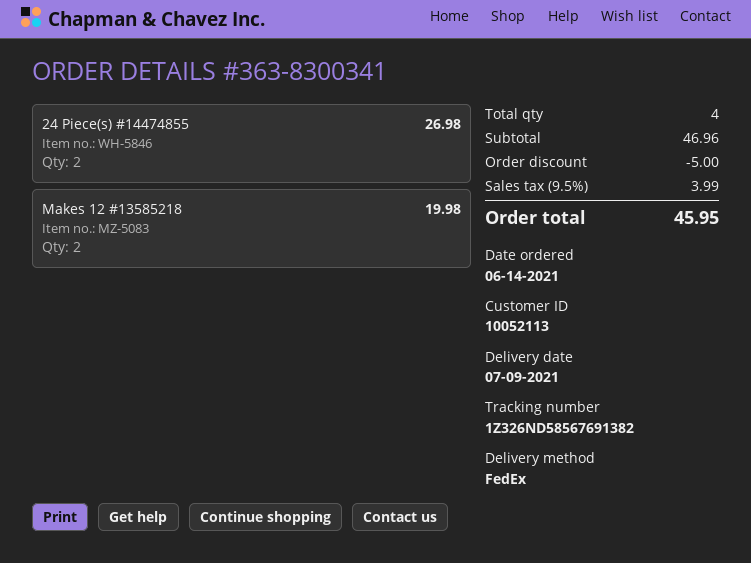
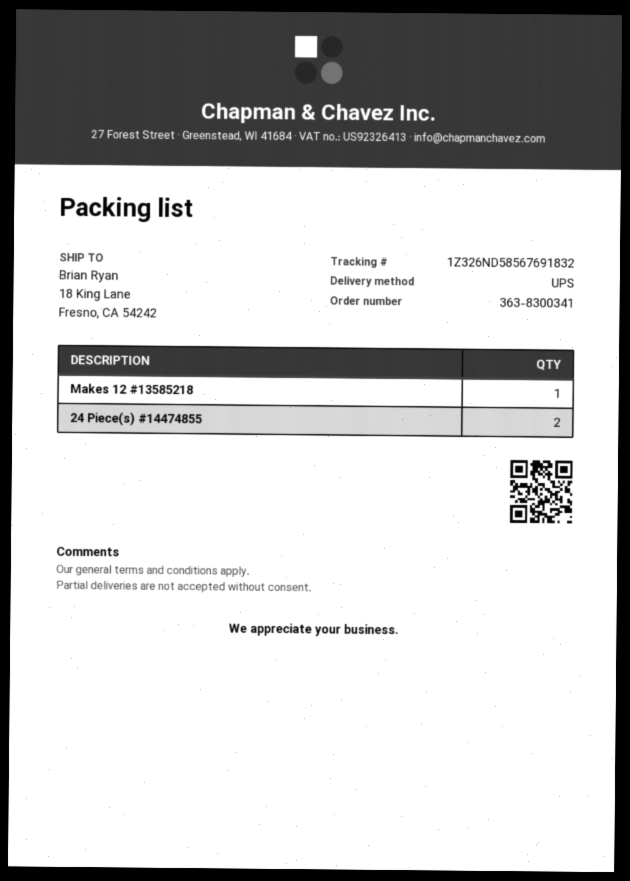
shipping method: FedEx -> UPS
tracking number: 1Z326ND58567691382 -> 1Z326ND58567691832
Makes 12 #13585218: 2 -> 1

